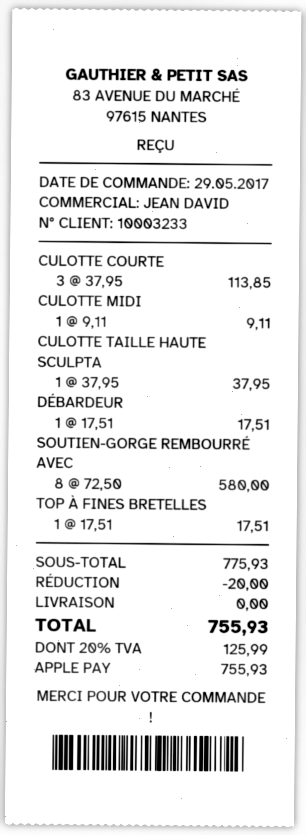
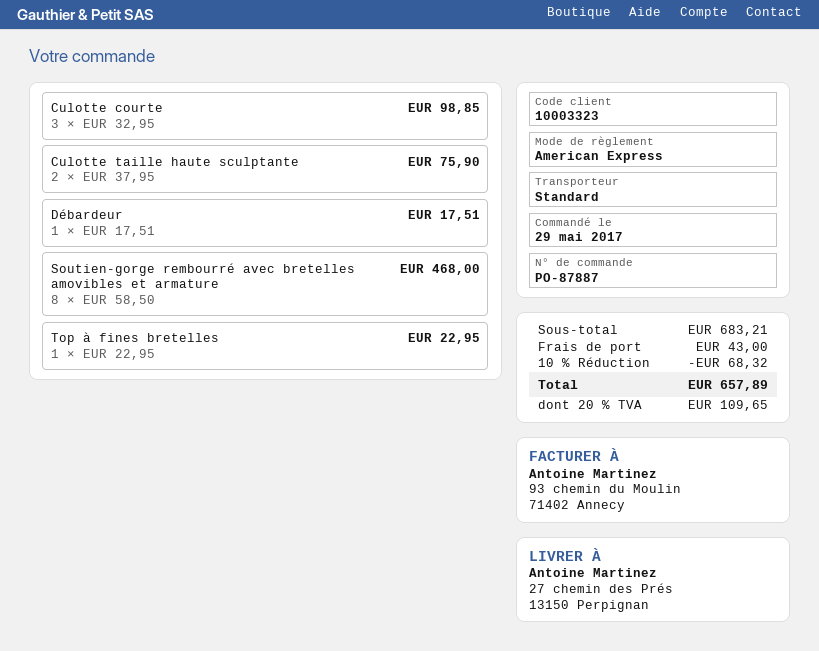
customer number: 10003233 -> 10003323
payment method: Apple Pay -> American Express
CULOTTE COURTE: 3 x 37.95 = 113.85 -> 3 x 32.95 = 98.85
CULOTTE MIDI: 1 x 9.11 = 9.11 -> none
CULOTTE TAILLE HAUTE SCULPTA: 1 x 37.95 = 37.95 -> 2 x 37.95 = 75.90
SOUTIEN-GORGE REMBOURRÉ AVEC: 8 x 72.50 = 580.00 -> 8 x 58.50 = 468.00
TOP À FINES BRETELLES: 1 x 17.51 = 17.51 -> 1 x 22.95 = 22.95
subtotal: 775.93 -> 683.21
discount: 20.00 -> 68.32
shipping: 0.00 -> 43.00
tax: 20% = 125.99 -> 20% = 109.65
total: 755.93 -> 657.89

